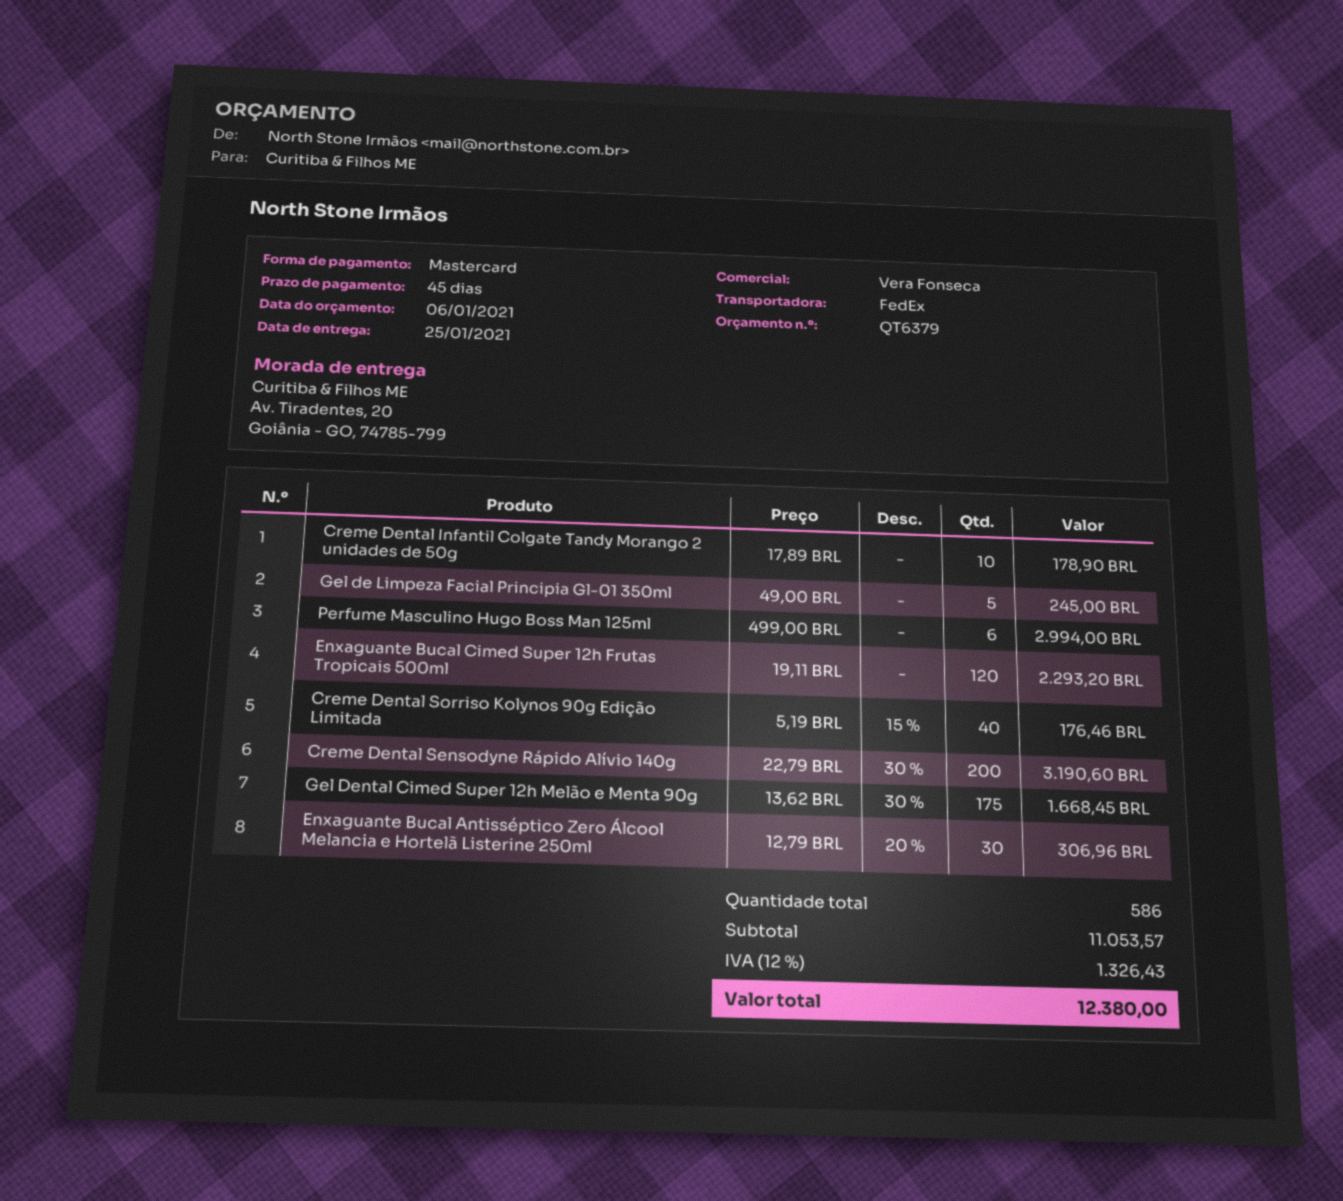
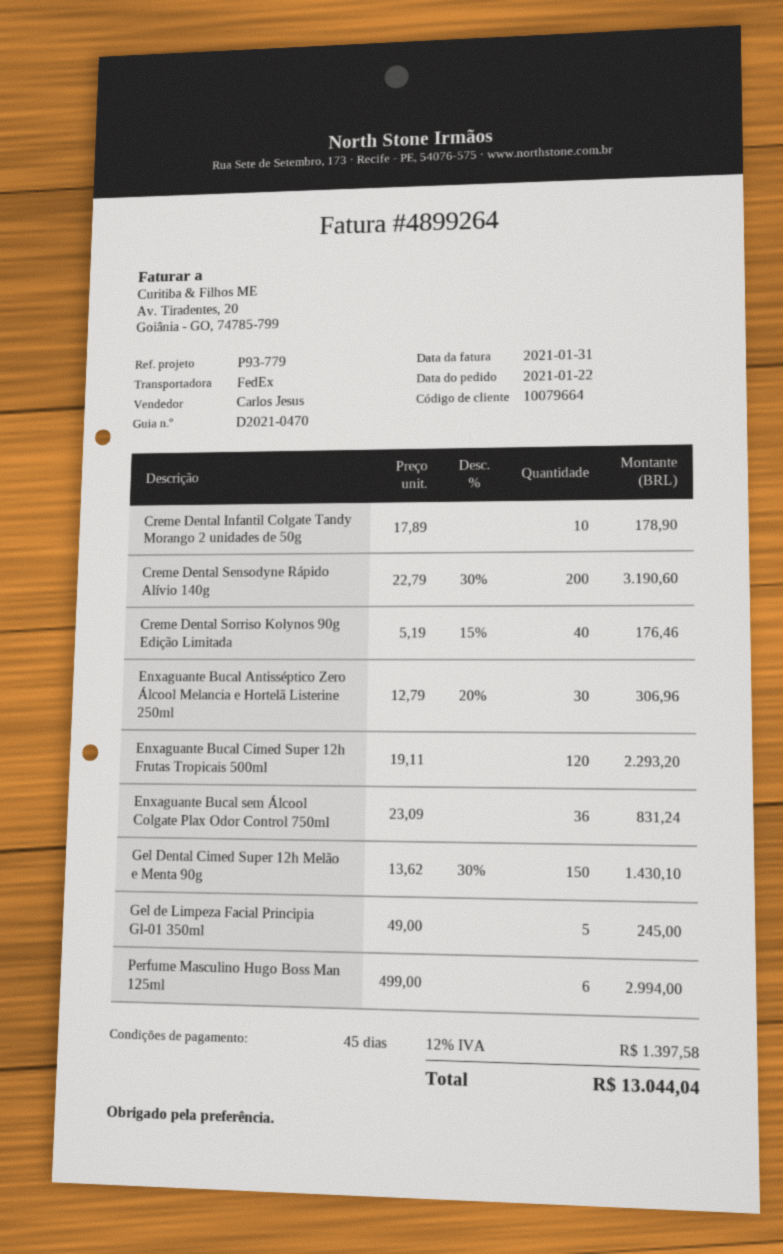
sales rep: Vera Fonseca -> Carlos Jesus
Gel Dental Cimed Super 12h Melão e Menta 90g: 175 x 13.62 - 30% = 1668.45 -> 150 x 13.62 - 30% = 1430.10
Enxaguante Bucal sem Álcool Colgate Plax Odor Control 750ml: none -> 36 x 23.09 = 831.24
tax: 12% = 1326.43 -> 12% = 1397.58
total: 12380.00 -> 13044.04

